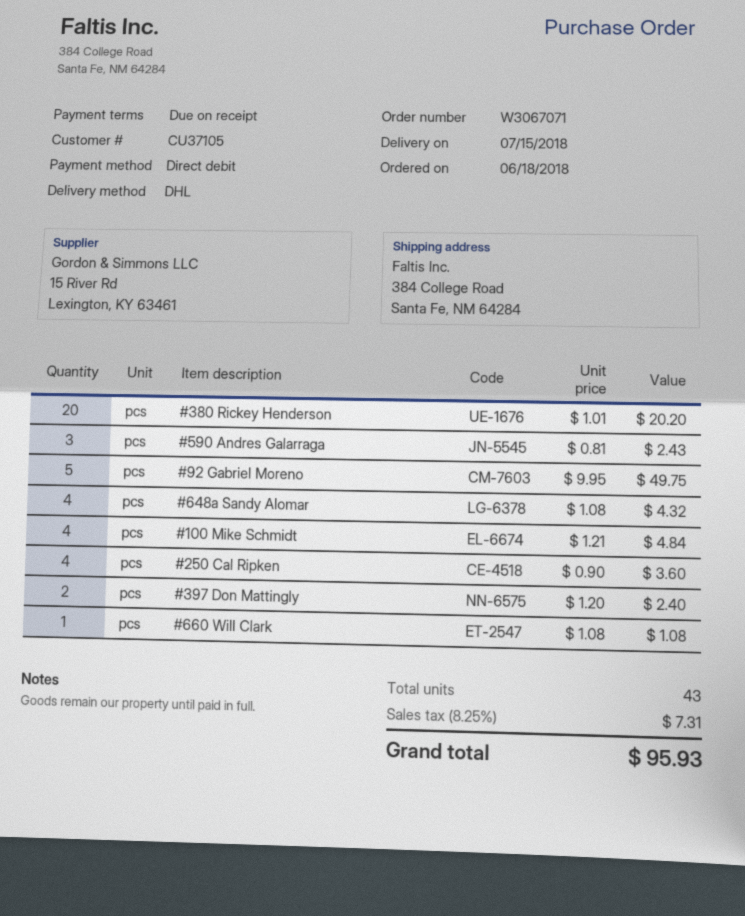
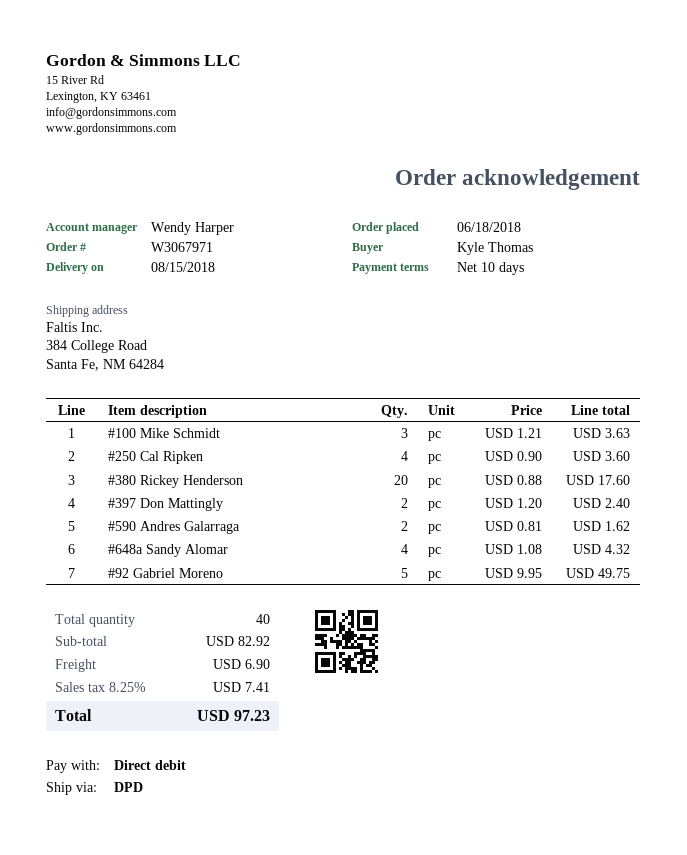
order number: W3067071 -> W3067971
delivery date: 2018-07-15 -> 2018-08-15
payment terms: on receipt -> 10 days
shipping method: DHL -> DPD
#380 Rickey Henderson: 20 x 1.01 = 20.20 -> 20 x 0.88 = 17.60
#590 Andres Galarraga: 3 x 0.81 = 2.43 -> 2 x 0.81 = 1.62
#100 Mike Schmidt: 4 x 1.21 = 4.84 -> 3 x 1.21 = 3.63
#660 Will Clark: 1 x 1.08 = 1.08 -> none
total quantity: 43 -> 40
shipping: none -> 6.90
tax: 8.25% = 7.31 -> 8.25% = 7.41
total: 95.93 -> 97.23

